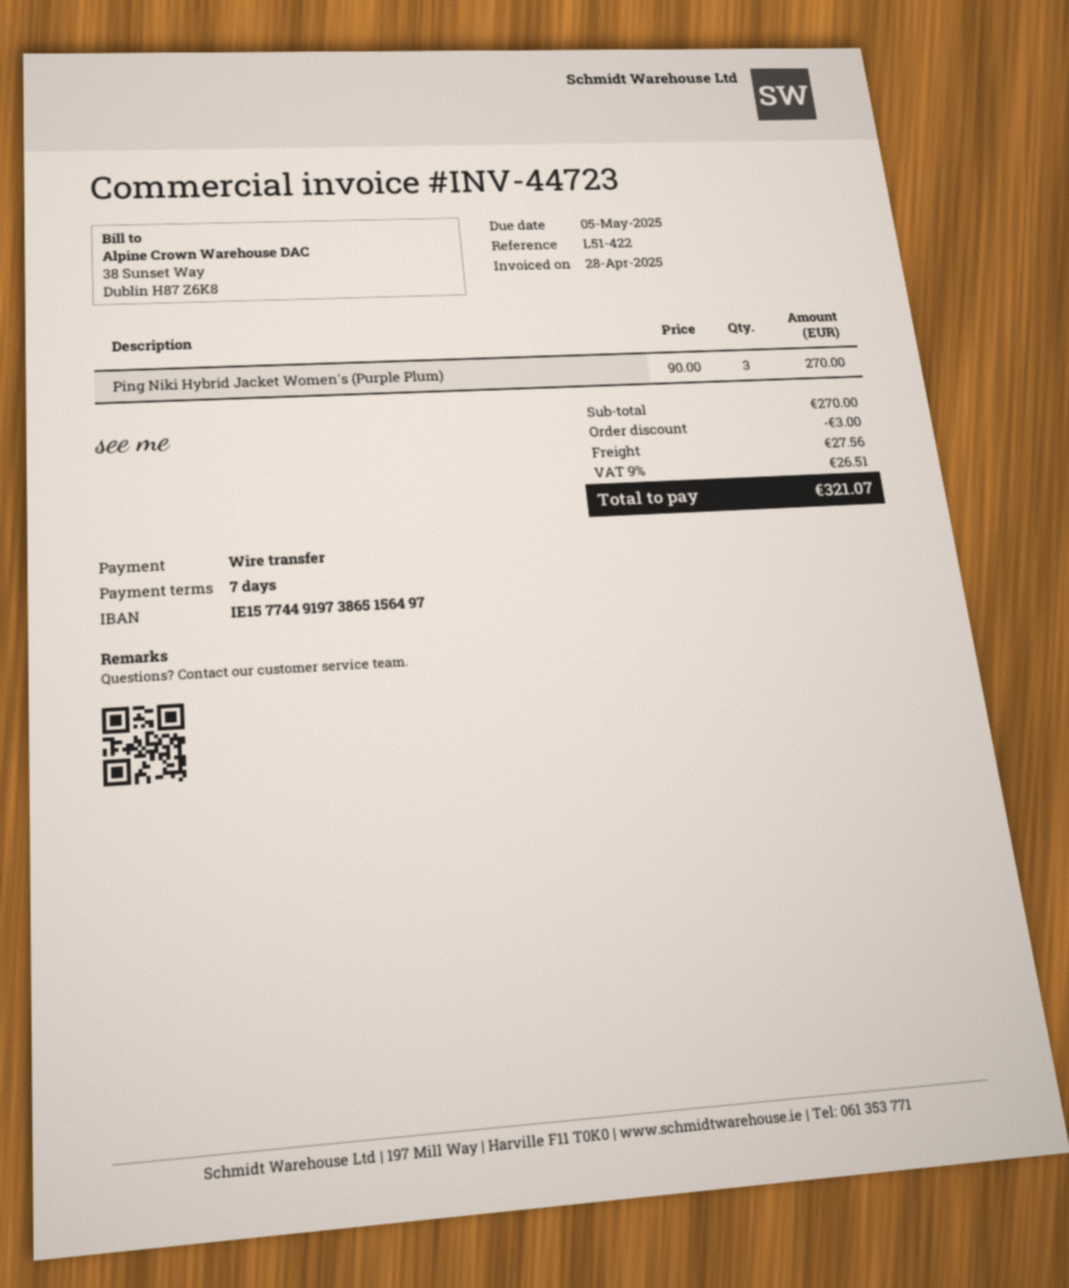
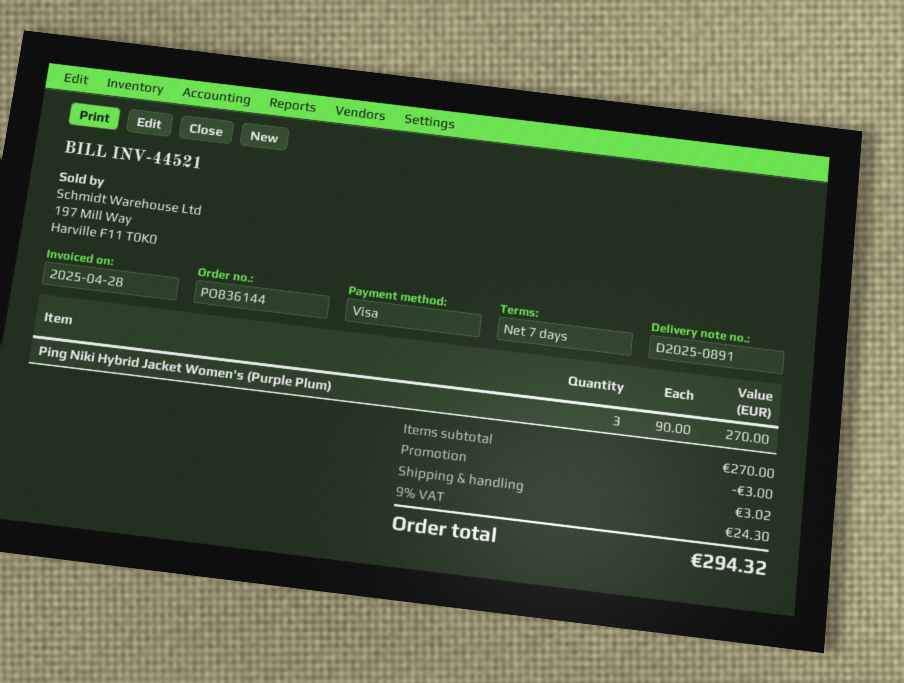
invoice number: INV-44723 -> INV-44521
payment method: bank transfer -> Visa
shipping: 27.56 -> 3.02
tax: 9% = 26.51 -> 9% = 24.30
total: 321.07 -> 294.32

